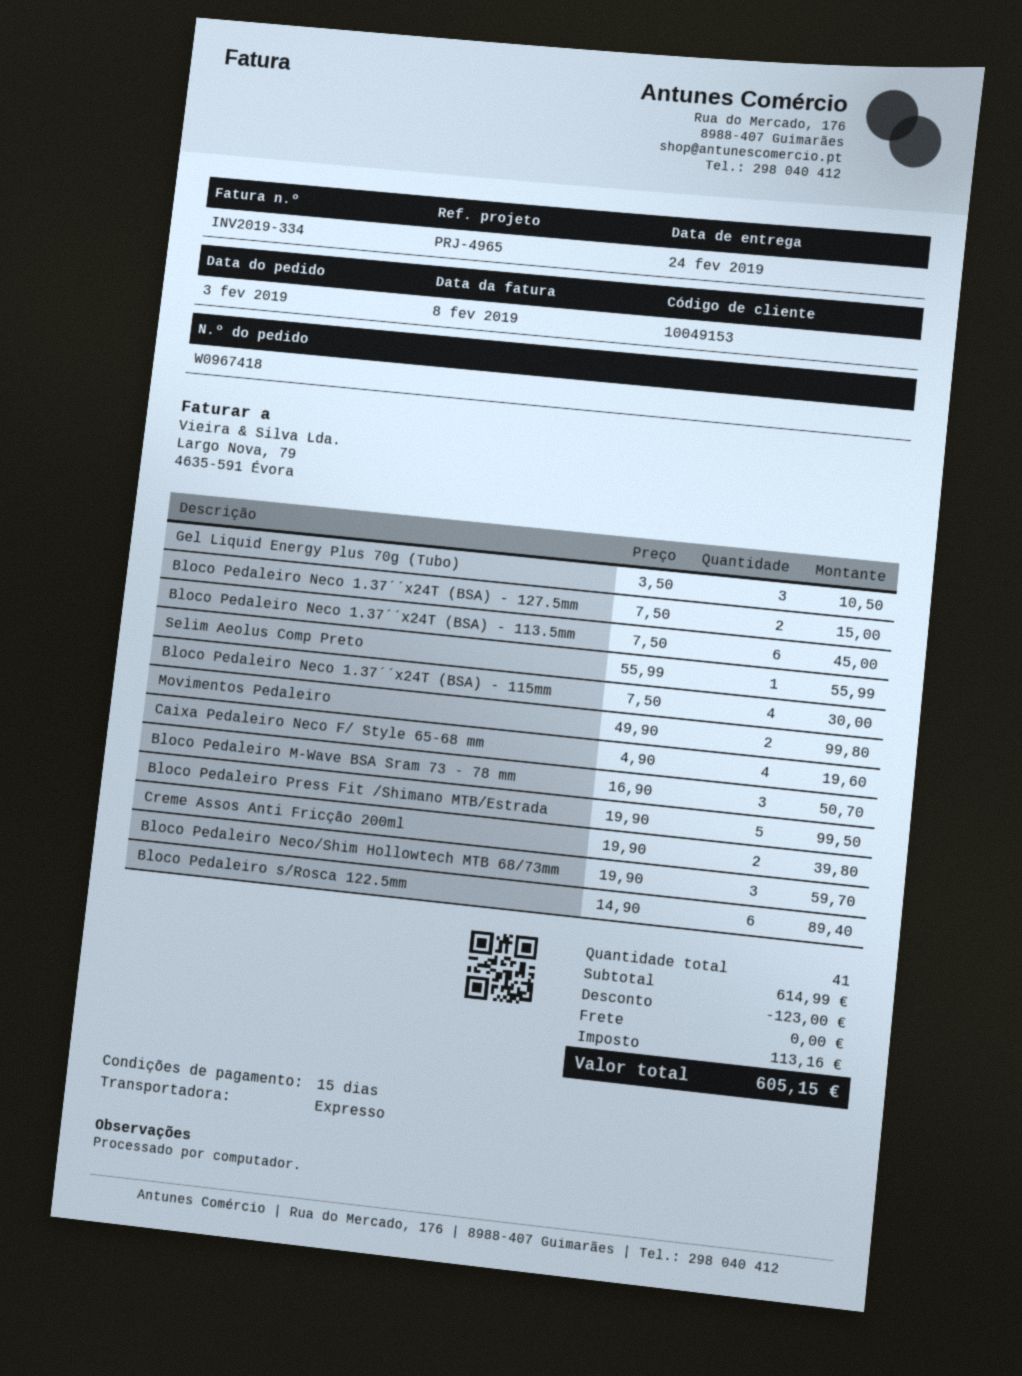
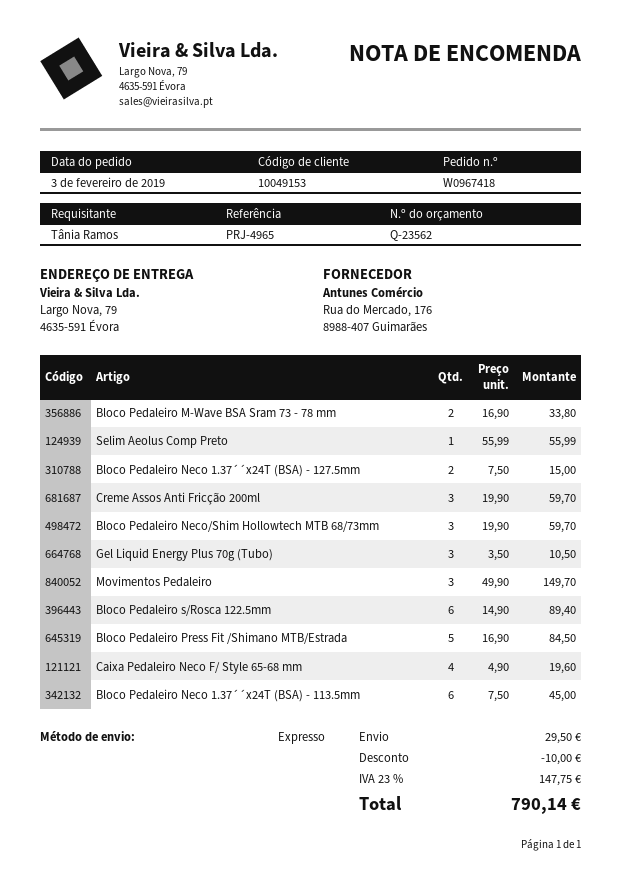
Bloco Pedaleiro Neco 1.37´´x24T (BSA) - 115mm: 4 x 7.50 = 30.00 -> none
Movimentos Pedaleiro: 2 x 49.90 = 99.80 -> 3 x 49.90 = 149.70
Bloco Pedaleiro M-Wave BSA Sram 73 - 78 mm: 3 x 16.90 = 50.70 -> 2 x 16.90 = 33.80
Bloco Pedaleiro Press Fit /Shimano MTB/Estrada: 5 x 19.90 = 99.50 -> 5 x 16.90 = 84.50
Creme Assos Anti Fricção 200ml: 2 x 19.90 = 39.80 -> 3 x 19.90 = 59.70
discount: 123.00 -> 10.00
shipping: 0.00 -> 29.50
tax: 113.16 -> 147.75
total: 605.15 -> 790.14

